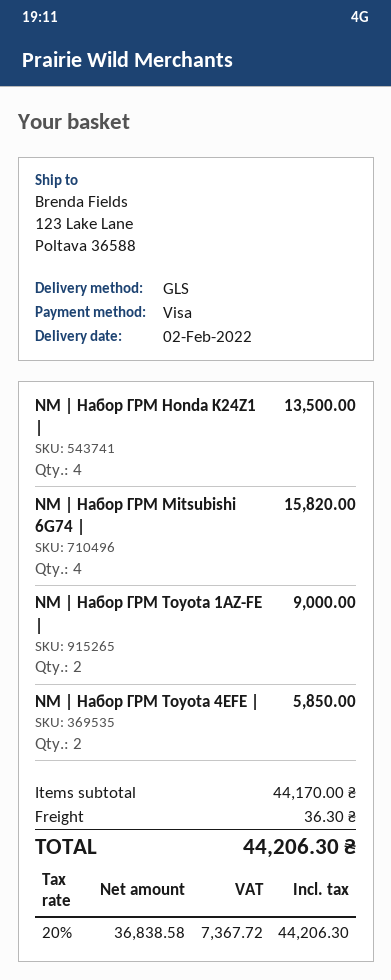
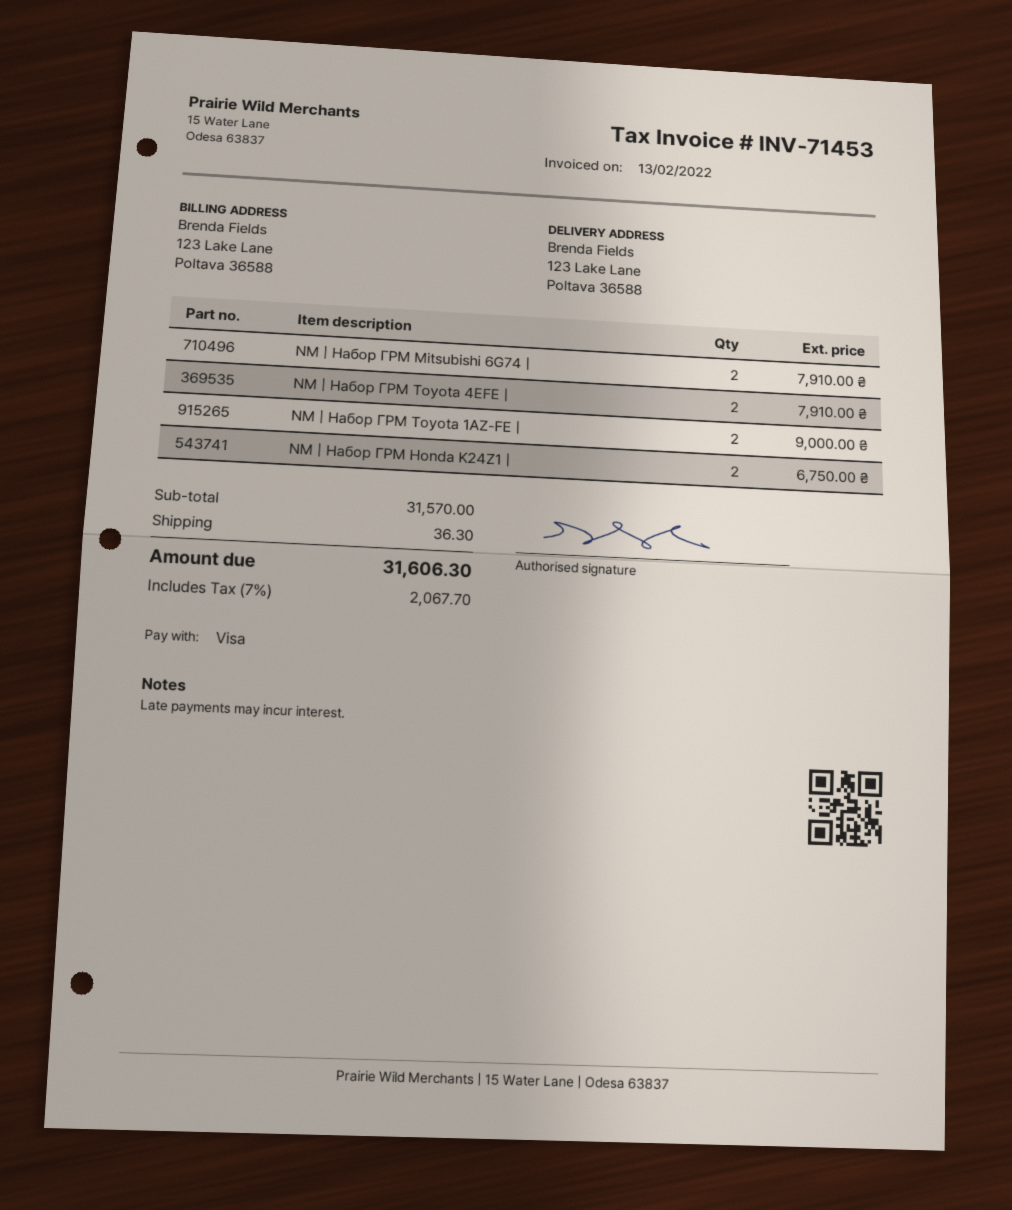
NM | Набор ГРМ Honda K24Z1 |: 4 for 13500.00 -> 2 for 6750.00
NM | Набор ГРМ Mitsubishi 6G74 |: 4 for 15820.00 -> 2 for 7910.00
NM | Набор ГРМ Toyota 4EFE |: 2 for 5850.00 -> 2 for 7910.00
subtotal: 44170.00 -> 31570.00
tax: 20% = 7367.72 -> 7% = 2067.70
total: 44206.30 -> 31606.30

